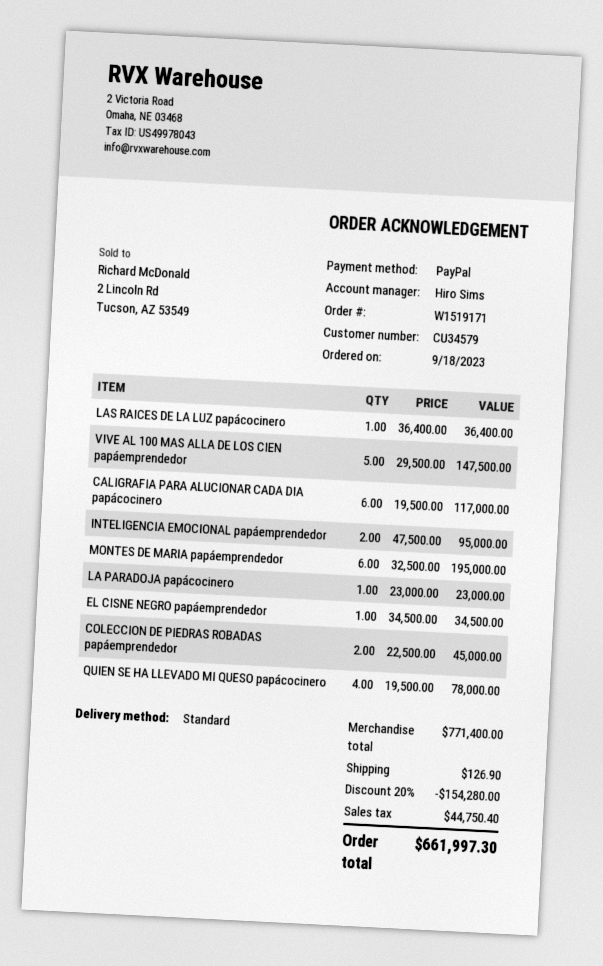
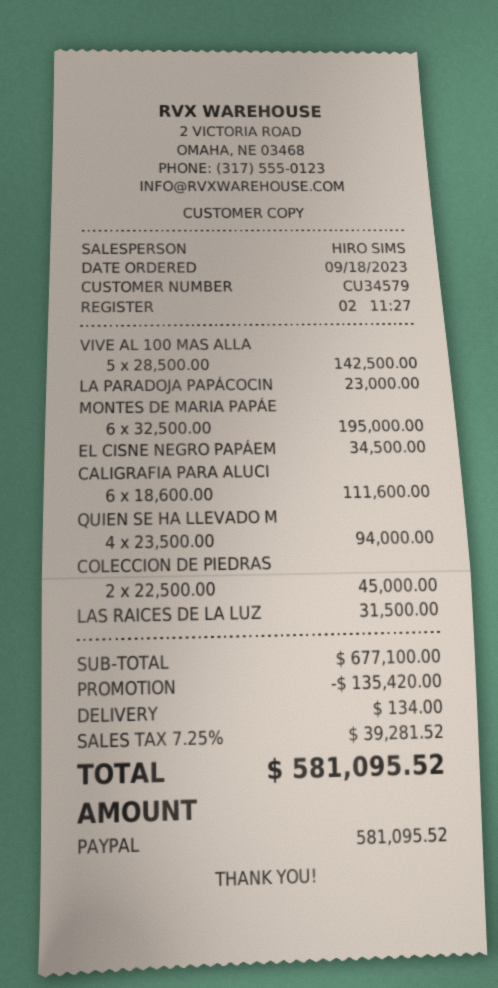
LAS RAICES DE LA LUZ papácocinero: 1 x 36400.00 = 36400.00 -> 1 x 31500.00 = 31500.00
VIVE AL 100 MAS ALLA DE LOS CIEN papáemprendedor: 5 x 29500.00 = 147500.00 -> 5 x 28500.00 = 142500.00
CALIGRAFIA PARA ALUCIONAR CADA DIA papácocinero: 6 x 19500.00 = 117000.00 -> 6 x 18600.00 = 111600.00
INTELIGENCIA EMOCIONAL papáemprendedor: 2 x 47500.00 = 95000.00 -> none
QUIEN SE HA LLEVADO MI QUESO papácocinero: 4 x 19500.00 = 78000.00 -> 4 x 23500.00 = 94000.00
subtotal: 771400.00 -> 677100.00
discount: 154280.00 -> 135420.00
shipping: 126.90 -> 134.00
tax: 44750.40 -> 39281.52
total: 661997.30 -> 581095.52

